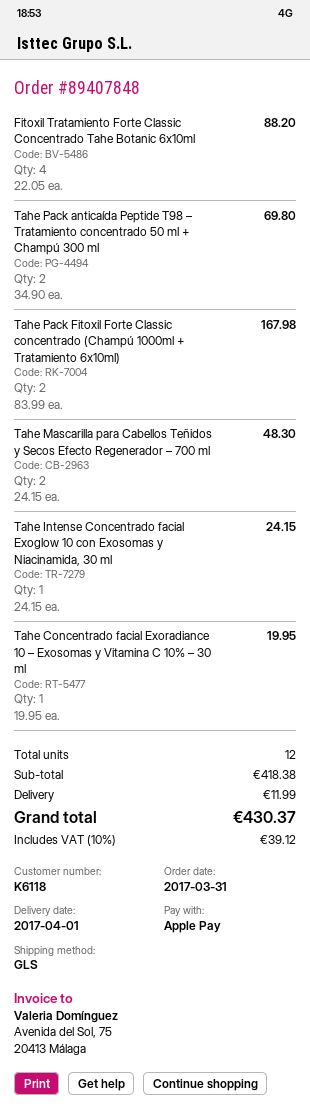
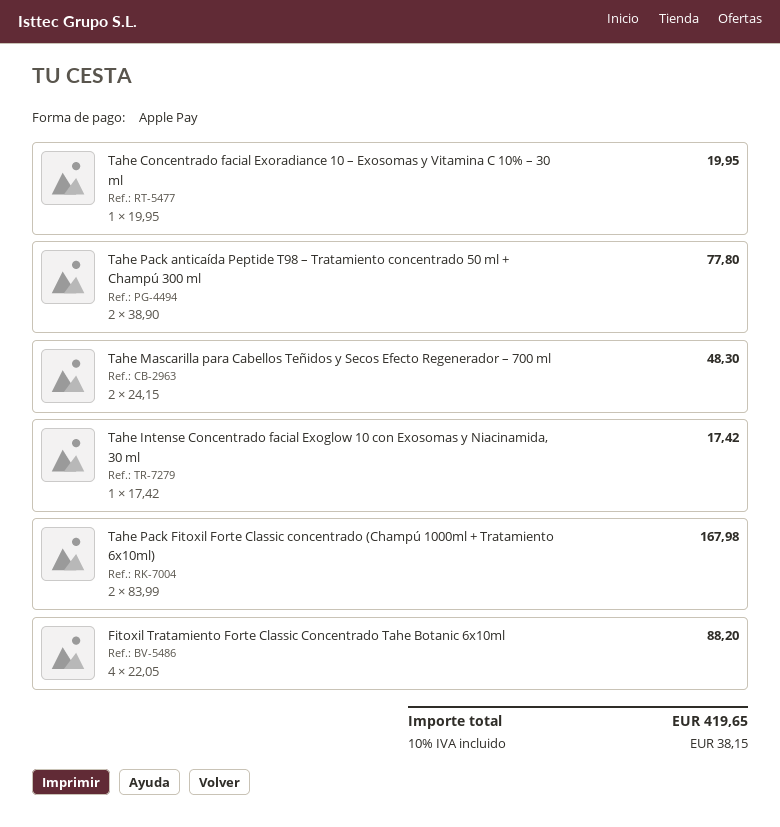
Tahe Pack anticaída Peptide T98 – Tratamiento concentrado 50 ml + Champú 300 ml: 2 x 34.90 = 69.80 -> 2 x 38.90 = 77.80
Tahe Intense Concentrado facial Exoglow 10 con Exosomas y Niacinamida, 30 ml: 1 x 24.15 = 24.15 -> 1 x 17.42 = 17.42
shipping: 11.99 -> none
tax: 10% = 39.12 -> 10% = 38.15
total: 430.37 -> 419.65

